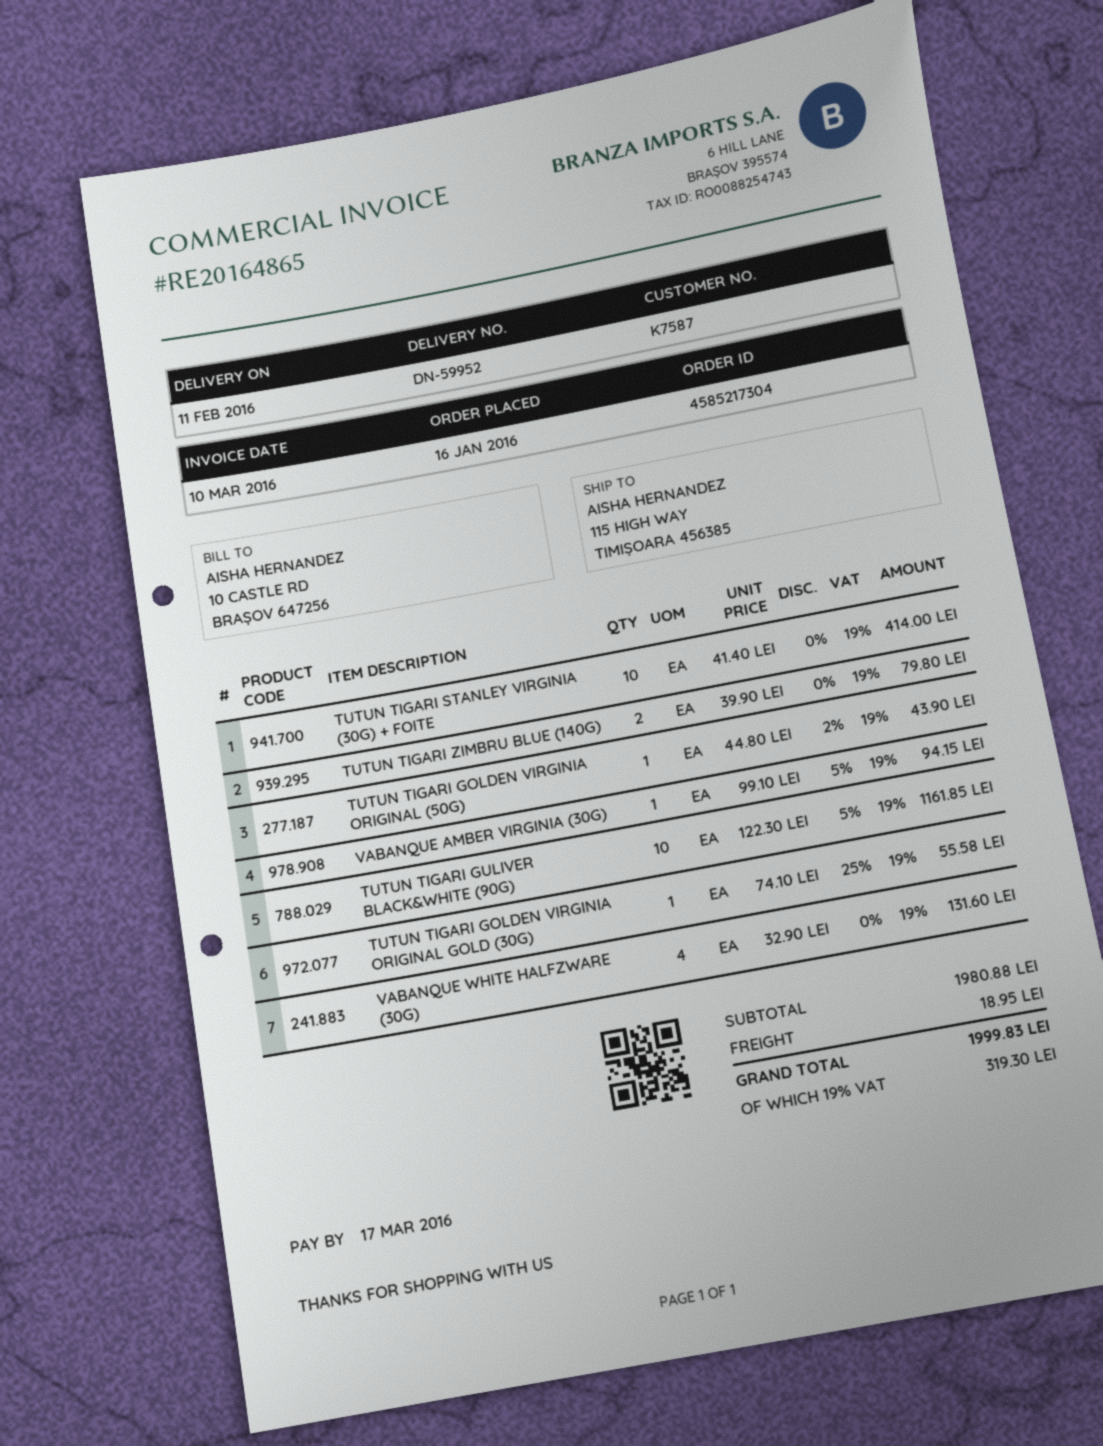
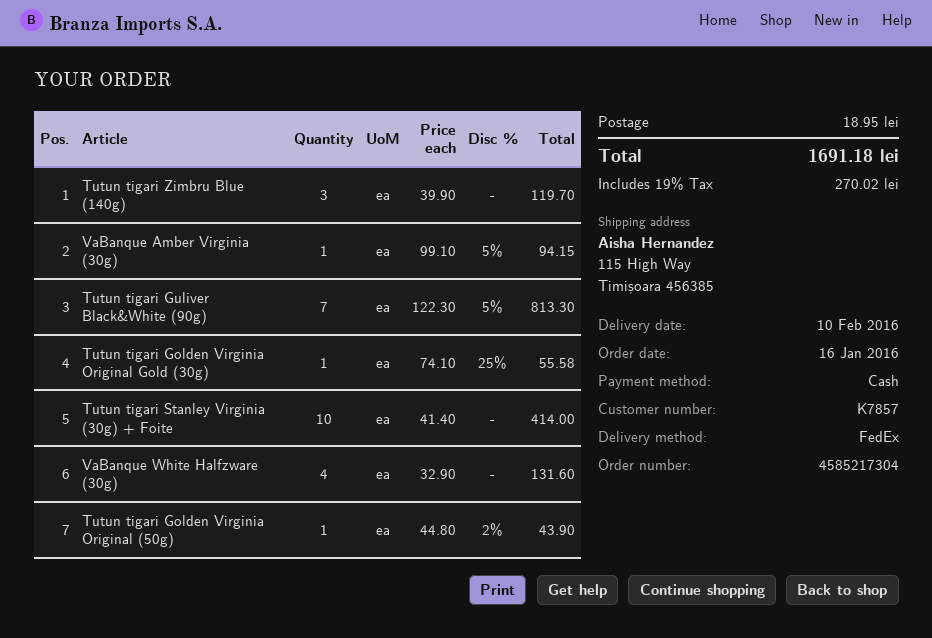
delivery date: 2016-02-11 -> 2016-02-10
customer number: K7587 -> K7857
TUTUN TIGARI ZIMBRU BLUE (140G): 2 x 39.90 = 79.80 -> 3 x 39.90 = 119.70
TUTUN TIGARI GULIVER BLACK&WHITE (90G): 10 x 122.30 - 5% = 1161.85 -> 7 x 122.30 - 5% = 813.30
tax: 19% = 319.30 -> 19% = 270.02
total: 1999.83 -> 1691.18

